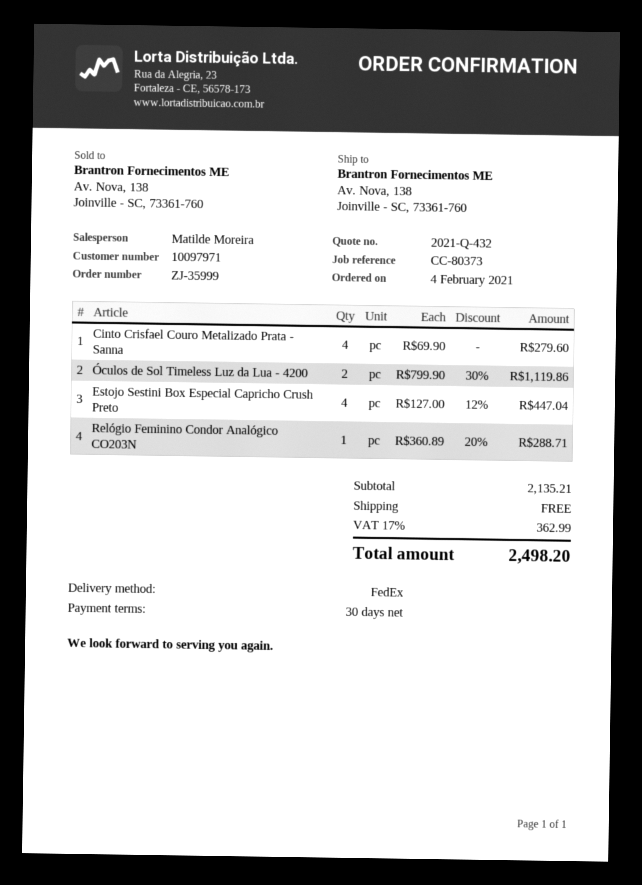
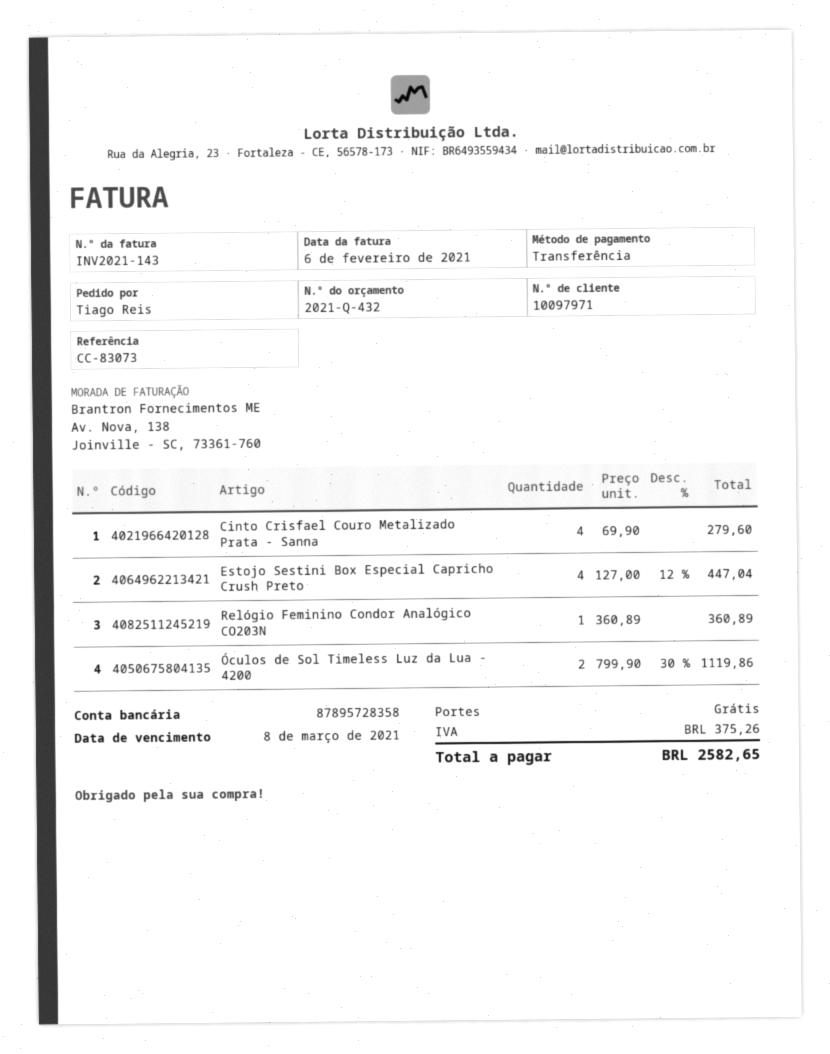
reference: CC-80373 -> CC-83073
Relógio Feminino Condor Analógico CO203N: 1 x 360.89 - 20% = 288.71 -> 1 x 360.89 = 360.89
tax: 362.99 -> 375.26
total: 2498.20 -> 2582.65

